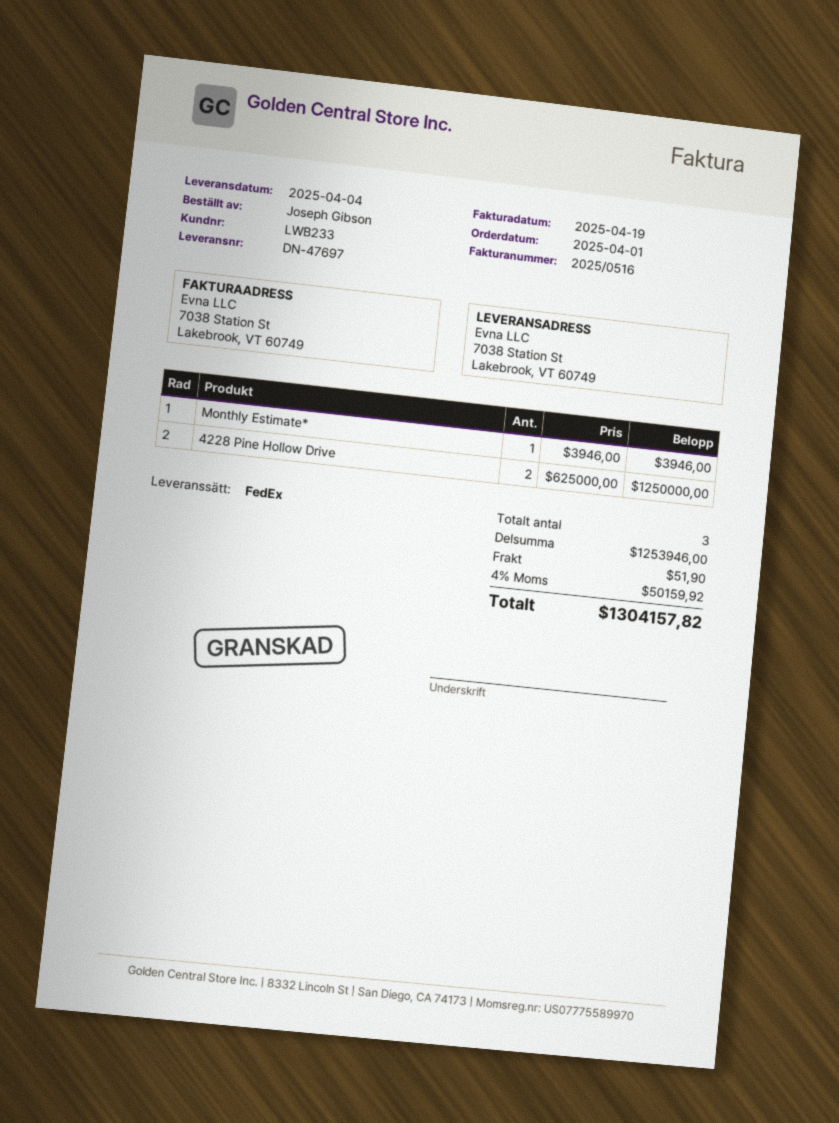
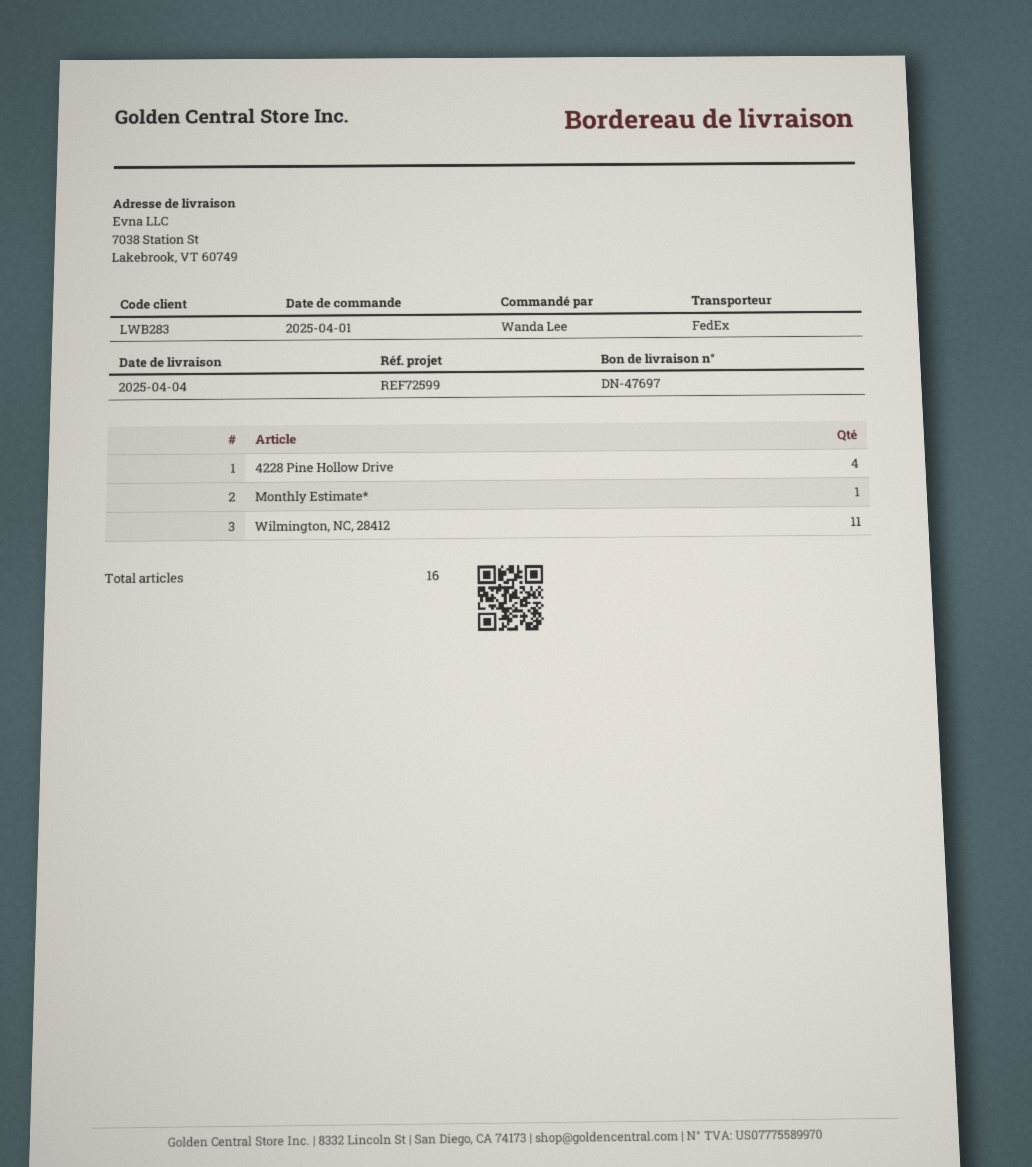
customer number: LWB233 -> LWB283
ordered by: Joseph Gibson -> Wanda Lee
4228 Pine Hollow Drive: 2 -> 4
Wilmington, NC, 28412: none -> 11
total quantity: 3 -> 16

